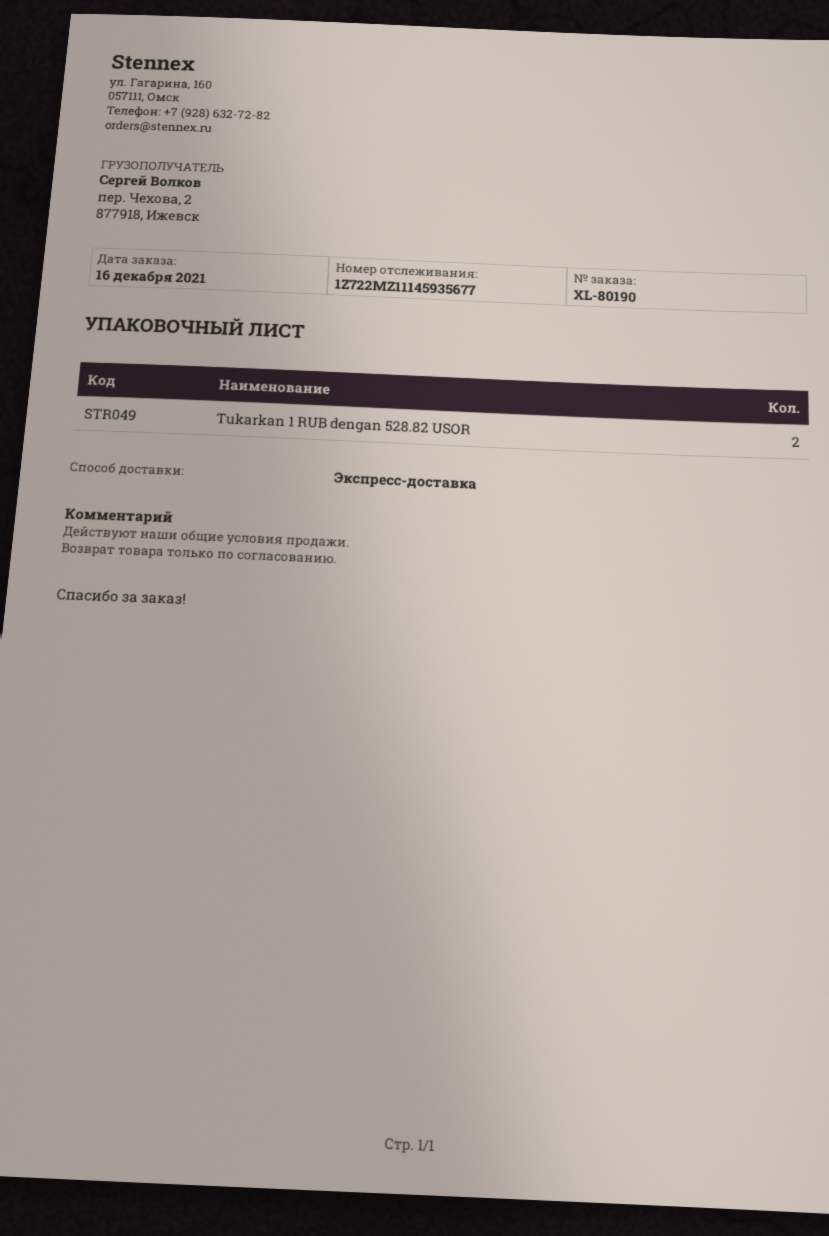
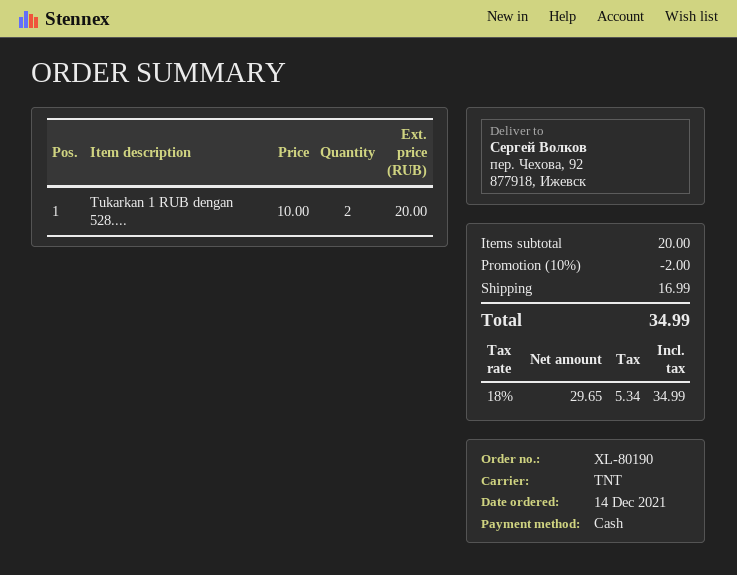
order date: 2021-12-16 -> 2021-12-14
shipping method: express -> TNT
ship to: пер. Чехова, 2, 877918, Ижевск -> пер. Чехова, 92, 877918, Ижевск

